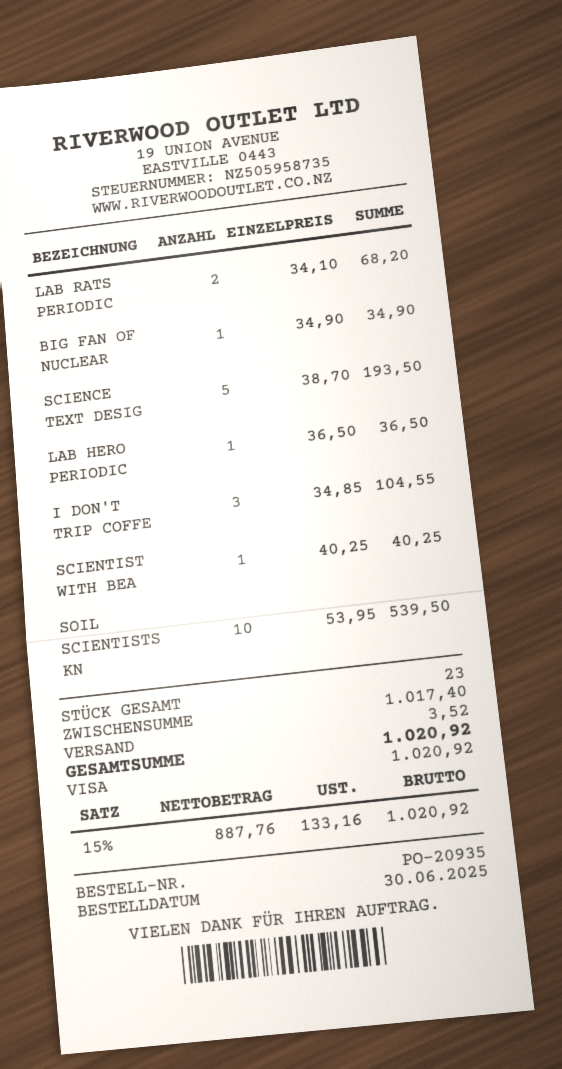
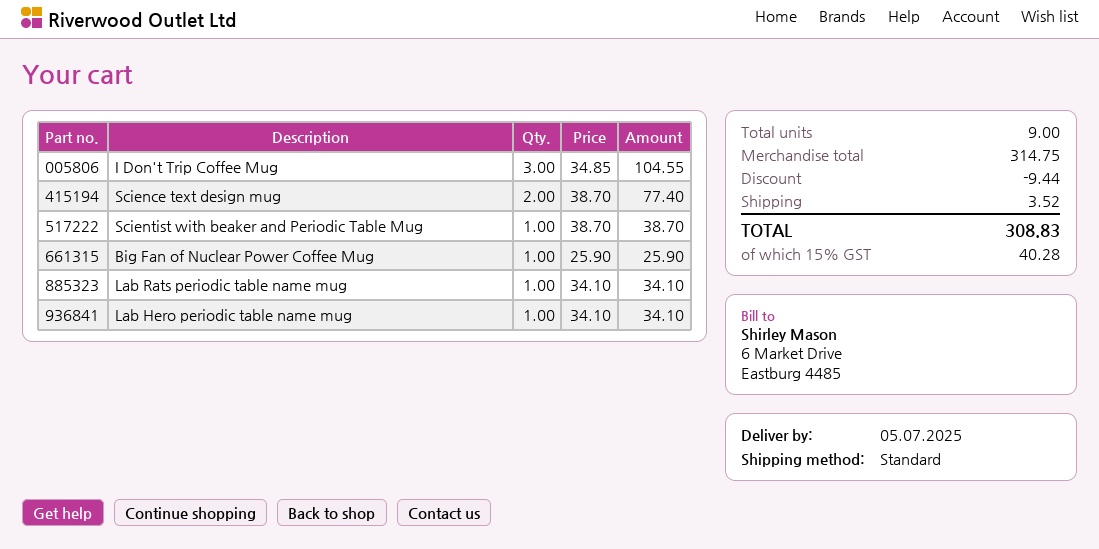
LAB RATS PERIODIC: 2 x 34.10 = 68.20 -> 1 x 34.10 = 34.10
BIG FAN OF NUCLEAR: 1 x 34.90 = 34.90 -> 1 x 25.90 = 25.90
SCIENCE TEXT DESIG: 5 x 38.70 = 193.50 -> 2 x 38.70 = 77.40
LAB HERO PERIODIC: 1 x 36.50 = 36.50 -> 1 x 34.10 = 34.10
SCIENTIST WITH BEA: 1 x 40.25 = 40.25 -> 1 x 38.70 = 38.70
SOIL SCIENTISTS KN: 10 x 53.95 = 539.50 -> none
total quantity: 23 -> 9
subtotal: 1017.40 -> 314.75
discount: none -> 9.44
tax: 15% = 133.16 -> 15% = 40.28
total: 1020.92 -> 308.83

